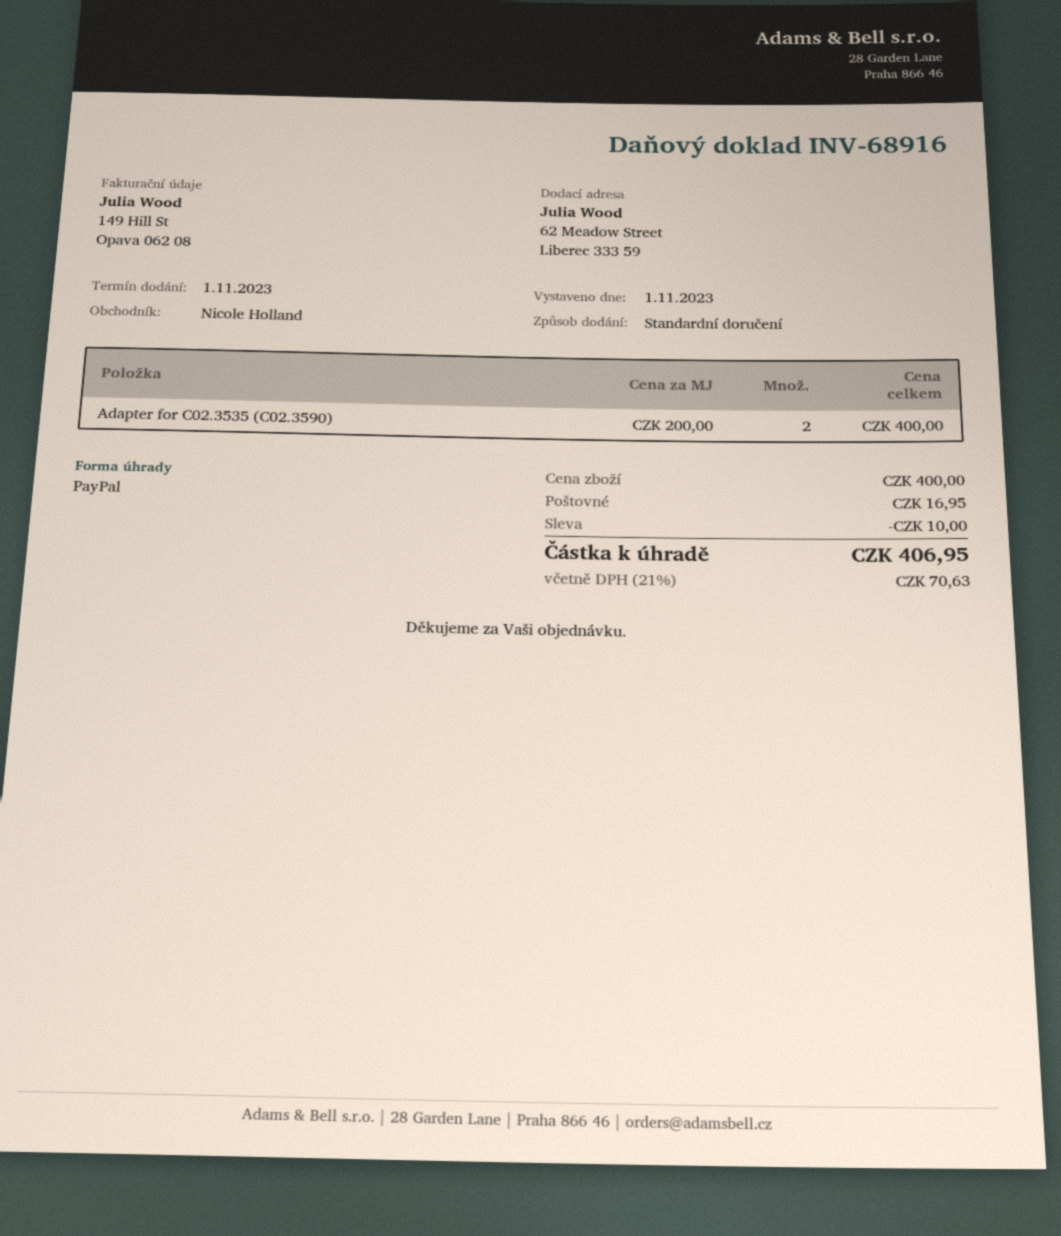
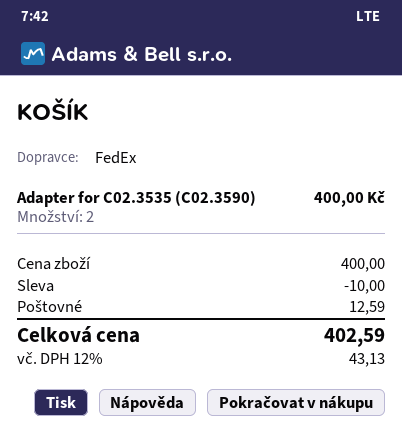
shipping method: standard -> FedEx
shipping: 16.95 -> 12.59
tax: 21% = 70.63 -> 12% = 43.13
total: 406.95 -> 402.59

